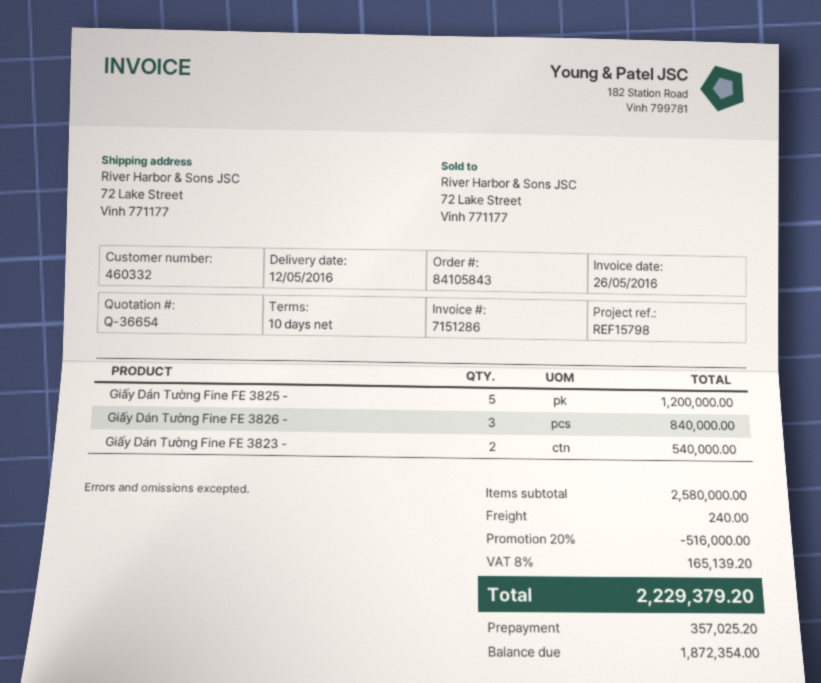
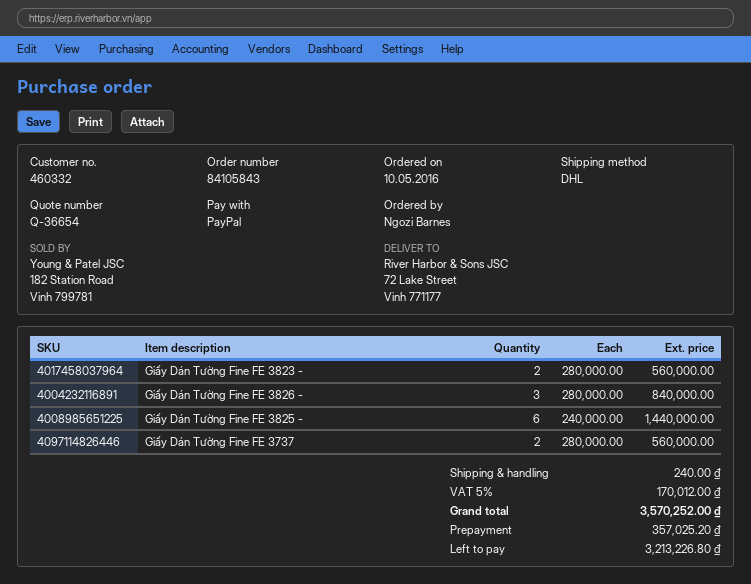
Giấy Dán Tường Fine FE 3825 -: 5 for 1200000.00 -> 6 for 1440000.00
Giấy Dán Tường Fine FE 3823 -: 2 for 540000.00 -> 2 for 560000.00
Giấy Dán Tường Fine FE 3737: none -> 2 for 560000.00
discount: 20% = 516000.00 -> none
tax: 8% = 165139.20 -> 5% = 170012.00
total: 2229379.20 -> 3570252.00
balance: 1872354.00 -> 3213226.80

